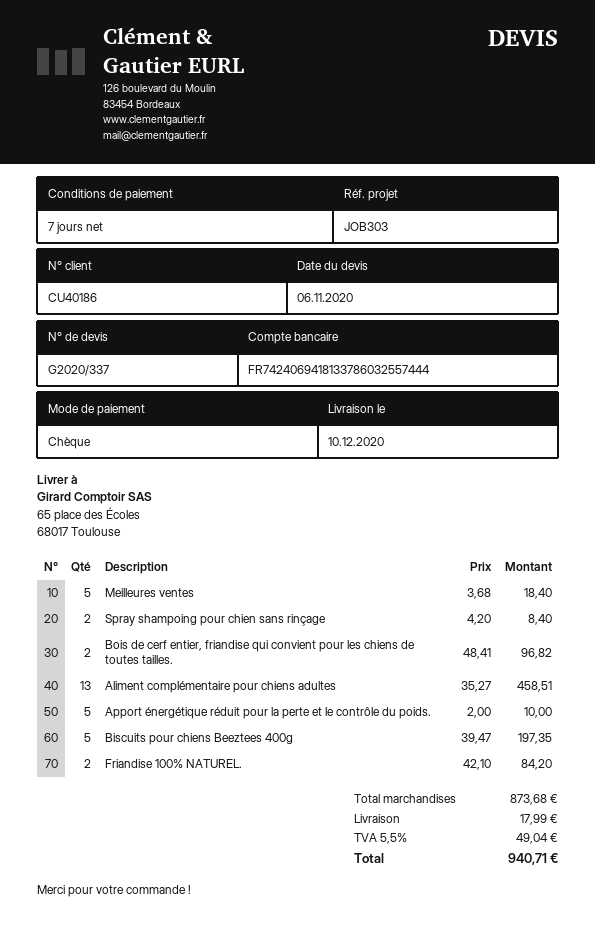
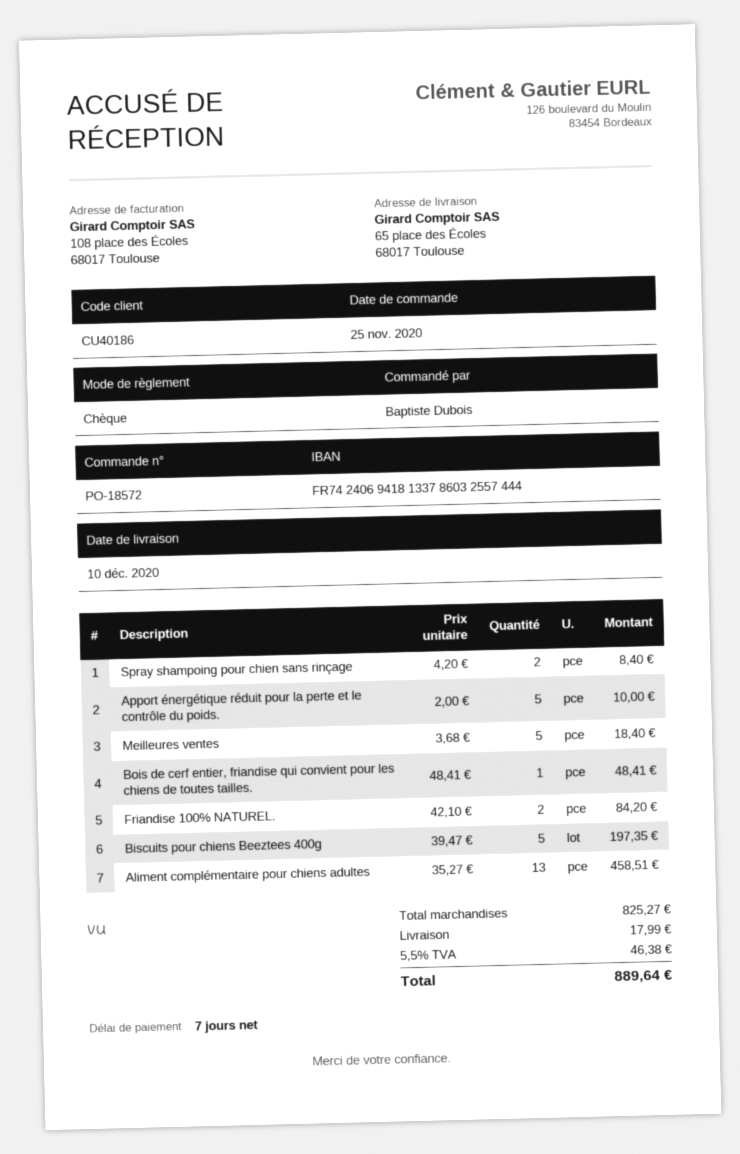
Bois de cerf entier, friandise qui convient pour les chiens de toutes tailles.: 2 x 48.41 = 96.82 -> 1 x 48.41 = 48.41
subtotal: 873.68 -> 825.27
tax: 5.5% = 49.04 -> 5.5% = 46.38
total: 940.71 -> 889.64

